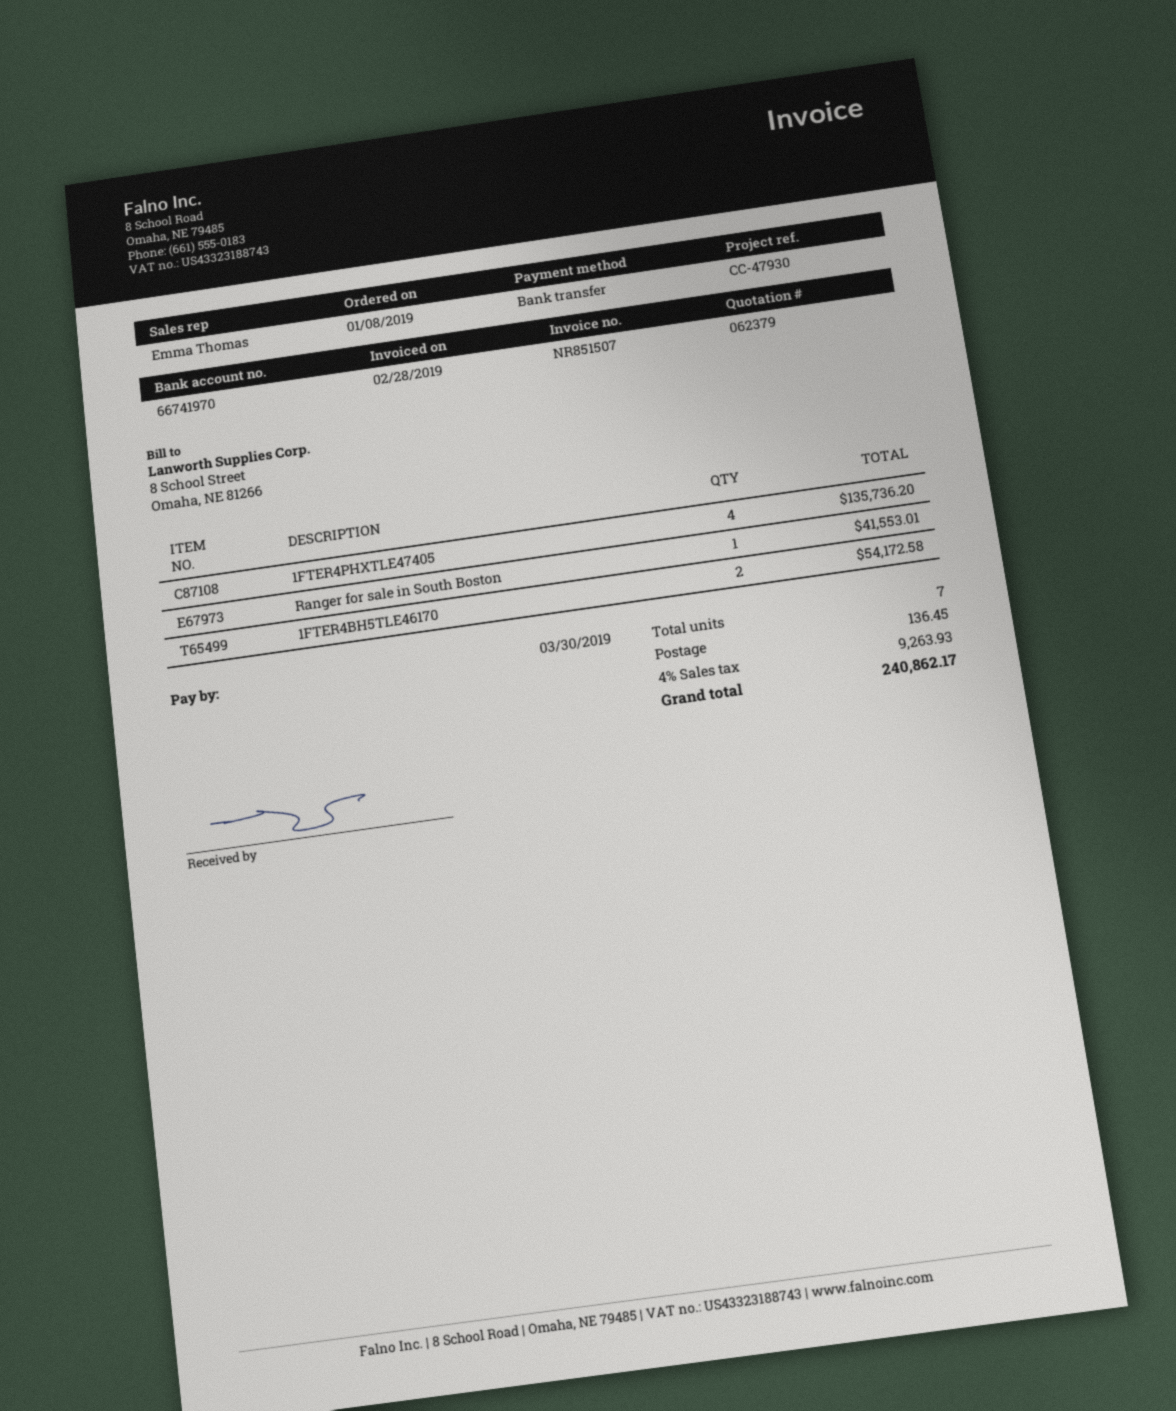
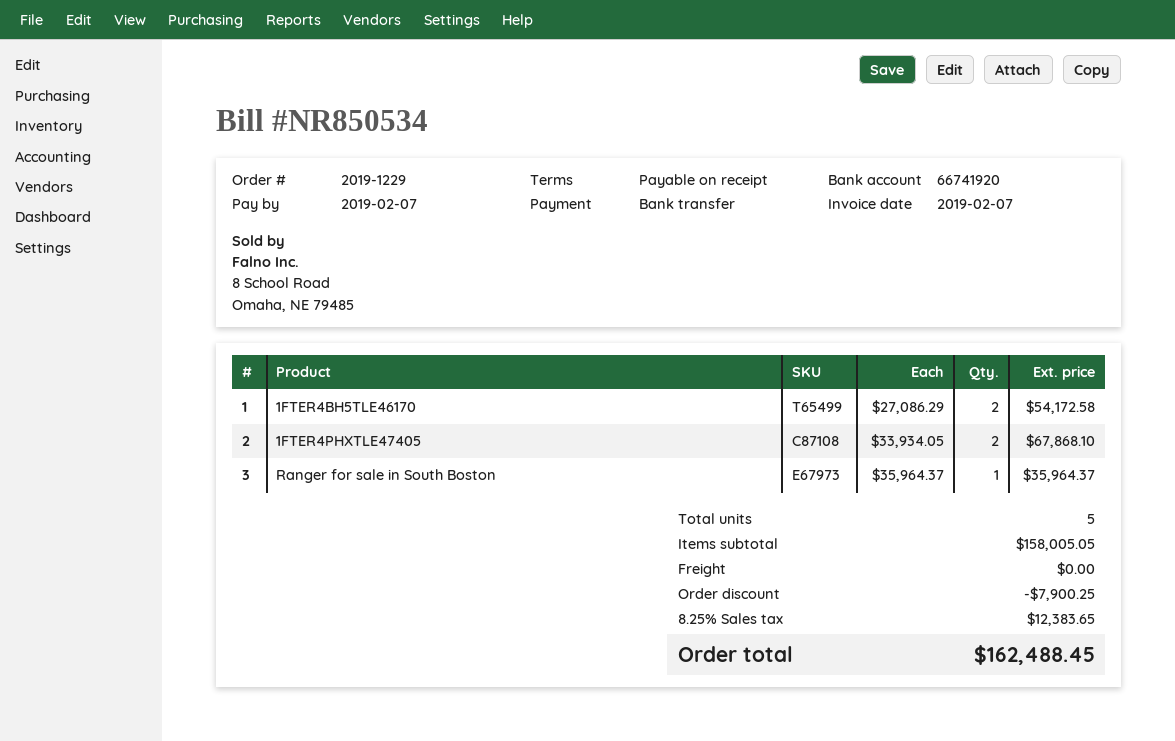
invoice number: NR851507 -> NR850534
invoice date: 2019-02-28 -> 2019-02-07
due date: 2019-03-30 -> 2019-02-07
bank account: 66741970 -> 66741920
1FTER4PHXTLE47405: 4 for 135736.20 -> 2 for 67868.10
Ranger for sale in South Boston: 1 for 41553.01 -> 1 for 35964.37
total quantity: 7 -> 5
discount: none -> 7900.25
shipping: 136.45 -> 0.00
tax: 4% = 9263.93 -> 8.25% = 12383.65
total: 240862.17 -> 162488.45

